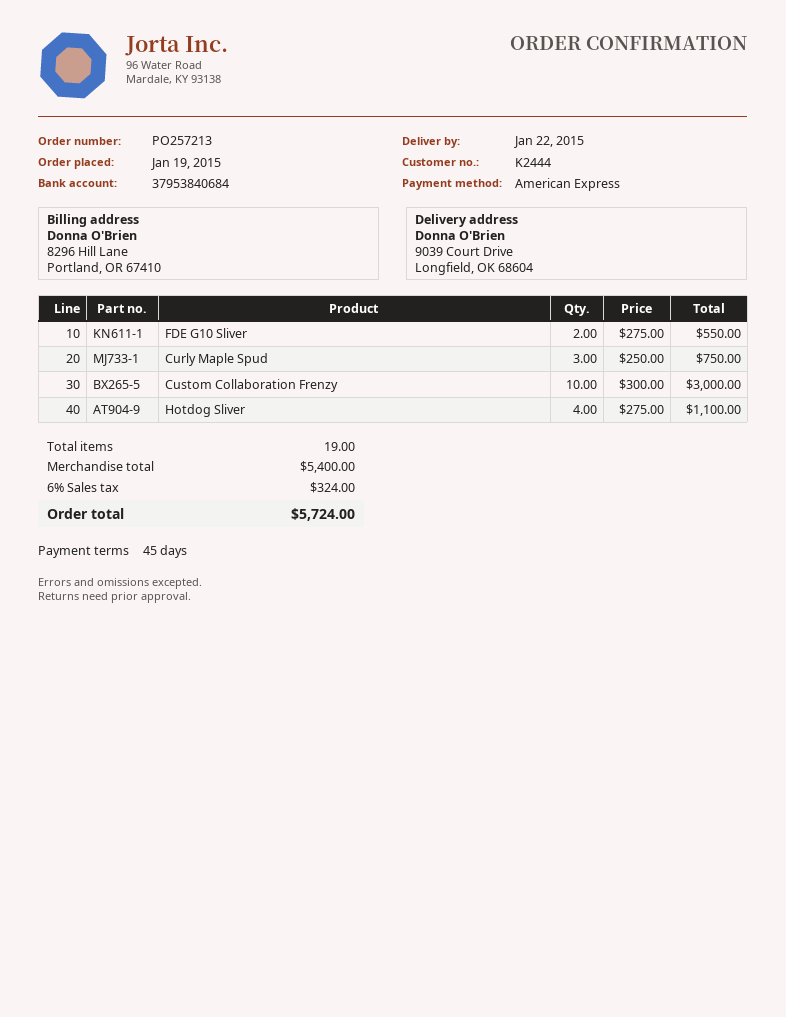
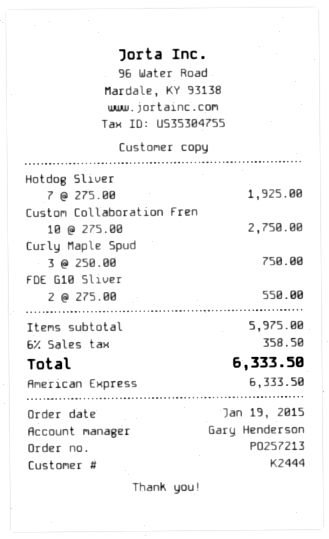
Custom Collaboration Frenzy: 10 x 300.00 = 3000.00 -> 10 x 275.00 = 2750.00
Hotdog Sliver: 4 x 275.00 = 1100.00 -> 7 x 275.00 = 1925.00
subtotal: 5400.00 -> 5975.00
tax: 6% = 324.00 -> 6% = 358.50
total: 5724.00 -> 6333.50

